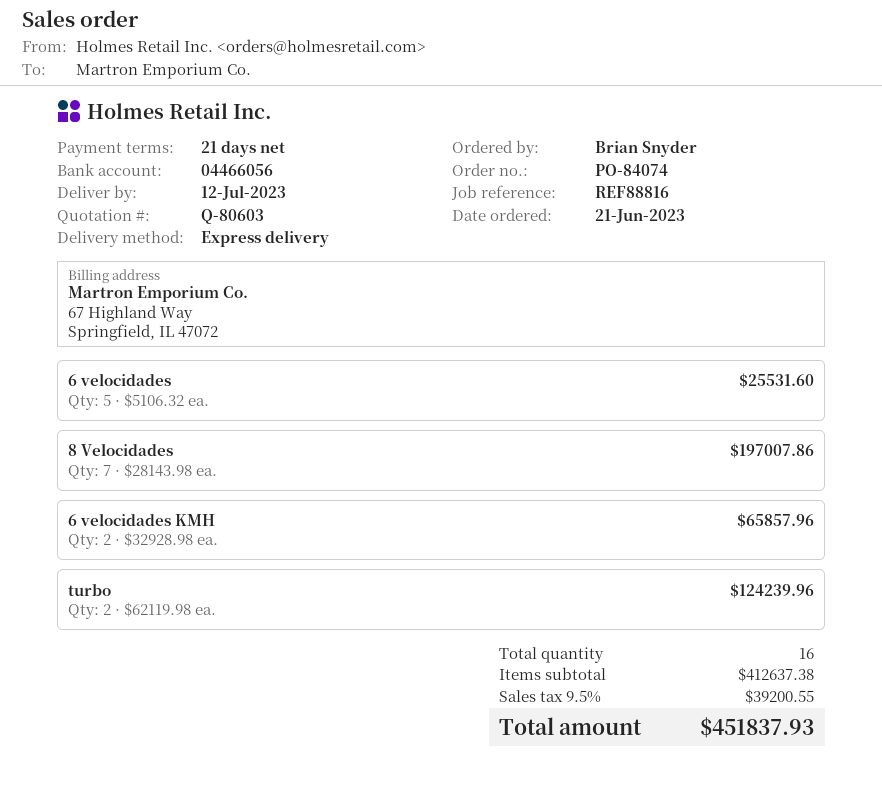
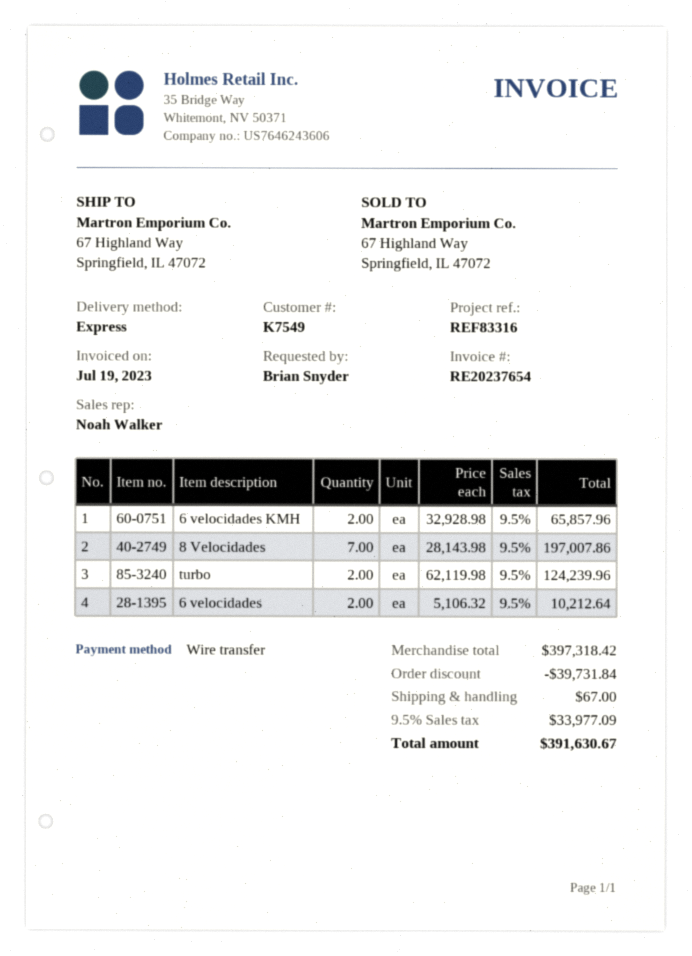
reference: REF88816 -> REF83316
6 velocidades: 5 x 5106.32 = 25531.60 -> 2 x 5106.32 = 10212.64
subtotal: 412637.38 -> 397318.42
discount: none -> 39731.84
shipping: none -> 67.00
tax: 9.5% = 39200.55 -> 9.5% = 33977.09
total: 451837.93 -> 391630.67

